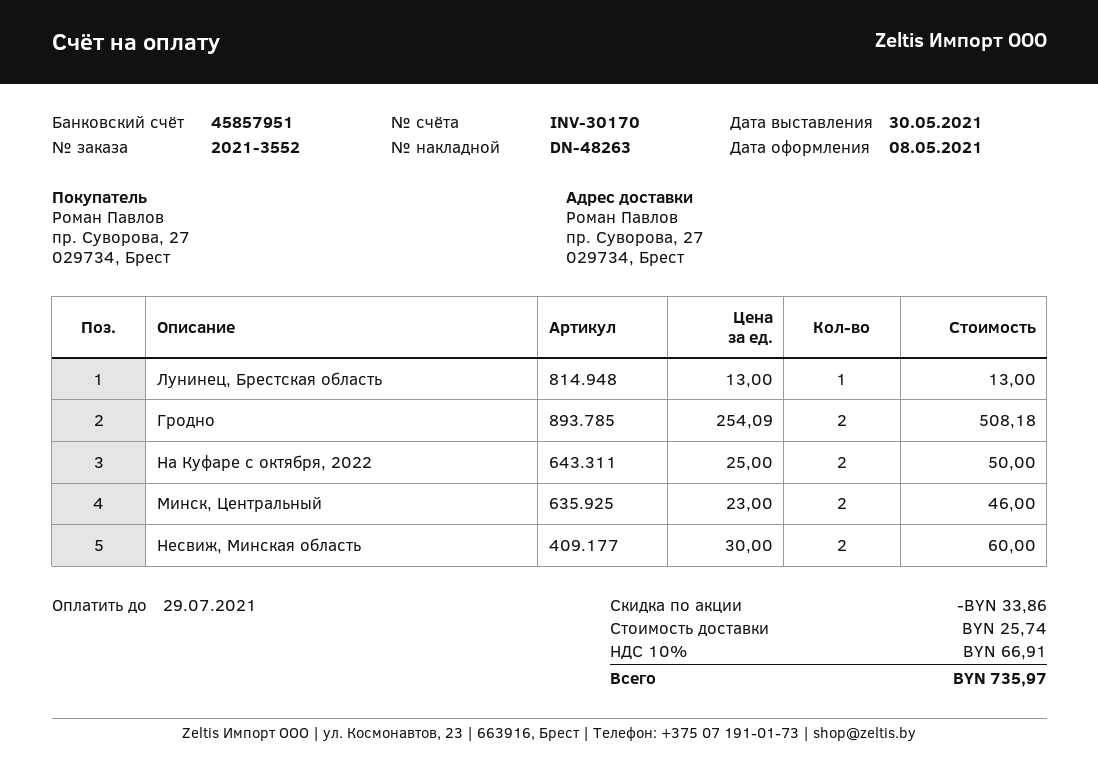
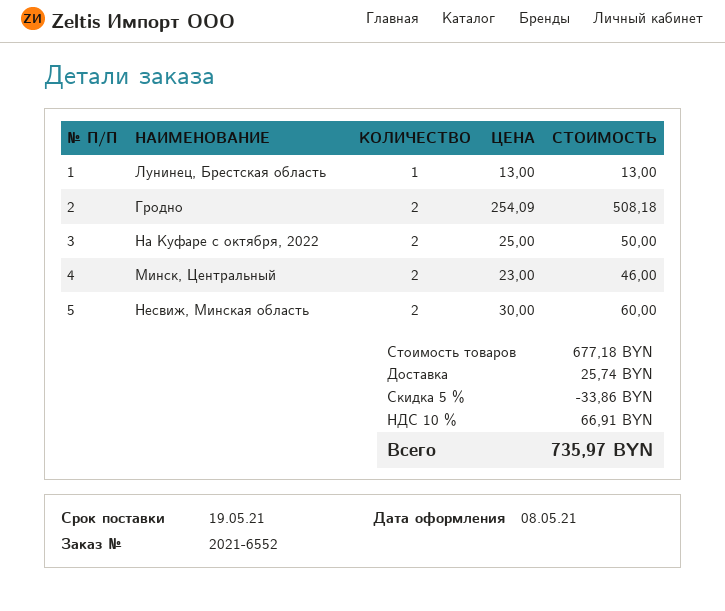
order number: 2021-3552 -> 2021-6552

